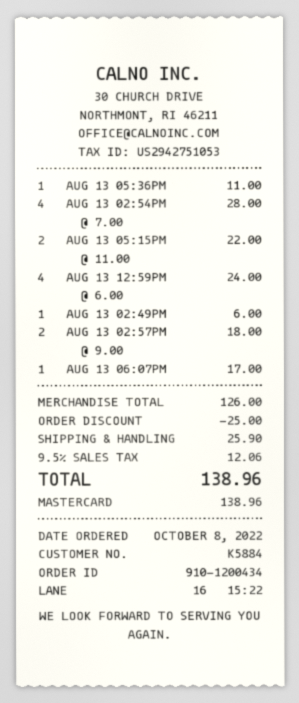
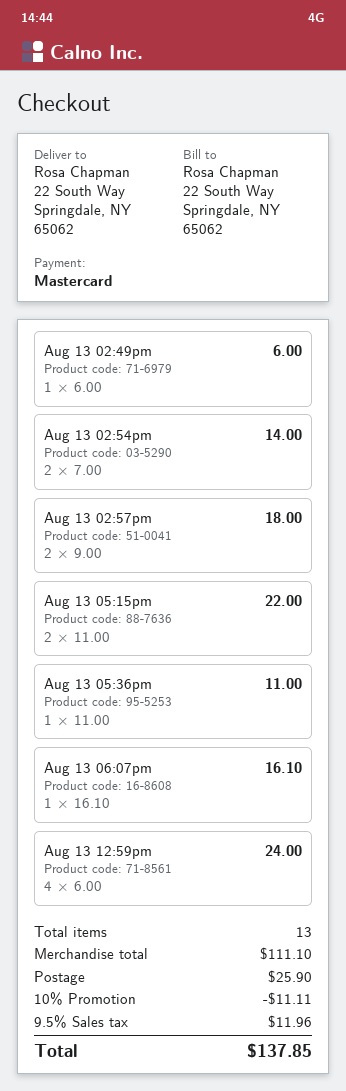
AUG 13 02:54PM: 4 x 7.00 = 28.00 -> 2 x 7.00 = 14.00
AUG 13 06:07PM: 1 x 17.00 = 17.00 -> 1 x 16.10 = 16.10
subtotal: 126.00 -> 111.10
discount: 25.00 -> 11.11
tax: 9.5% = 12.06 -> 9.5% = 11.96
total: 138.96 -> 137.85

